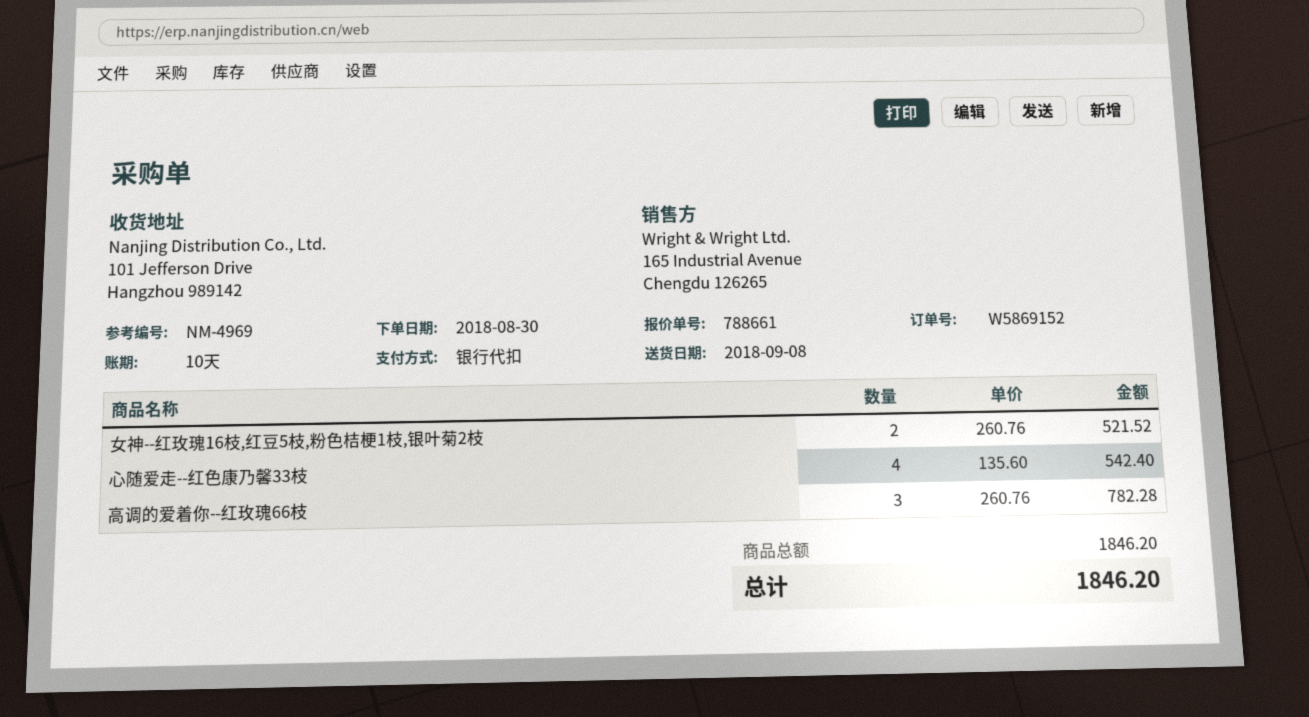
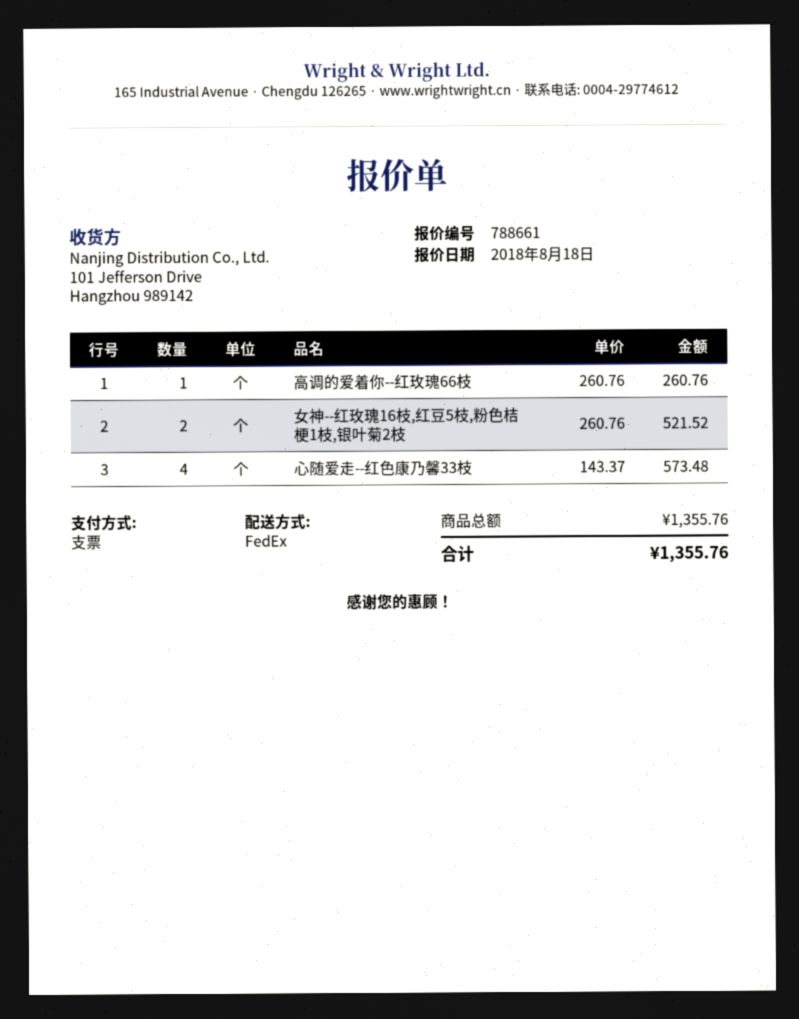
payment method: direct debit -> cheque
心随爱走--红色康乃馨33枝: 4 x 135.60 = 542.40 -> 4 x 143.37 = 573.48
高调的爱着你--红玫瑰66枝: 3 x 260.76 = 782.28 -> 1 x 260.76 = 260.76
subtotal: 1846.20 -> 1355.76
total: 1846.20 -> 1355.76

